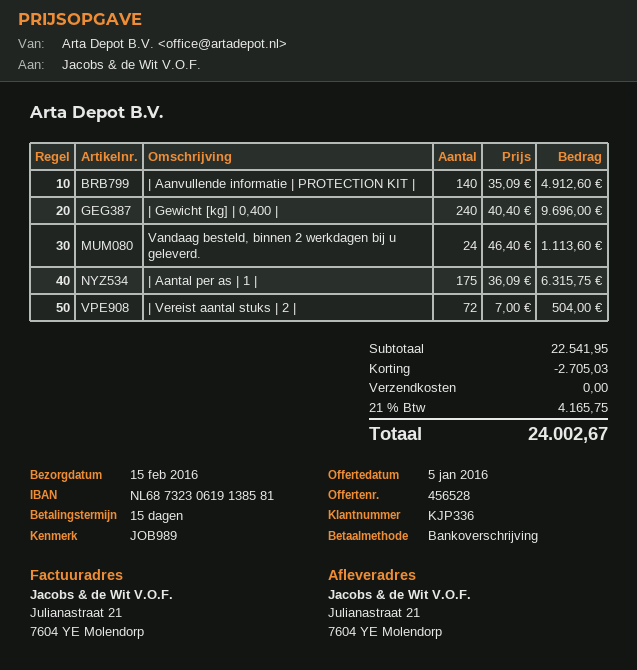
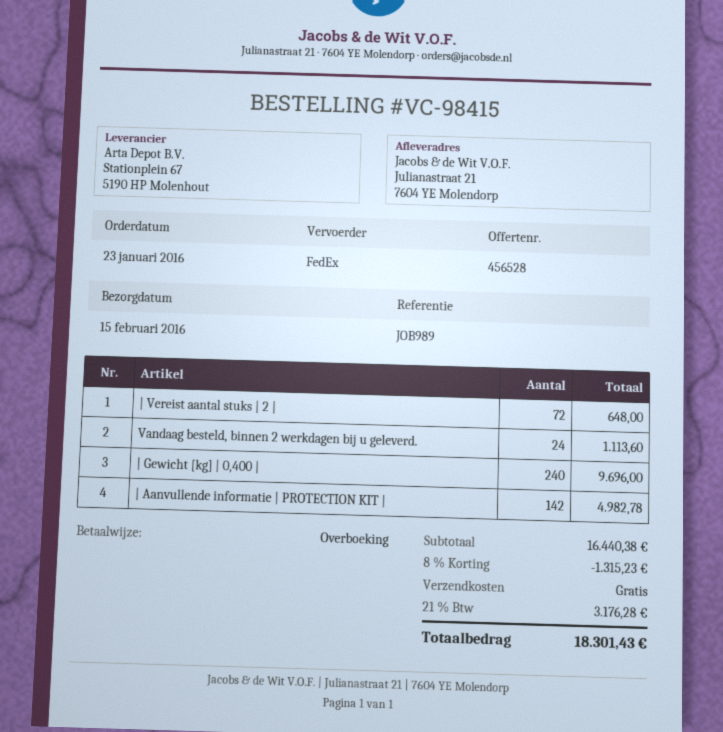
| Aanvullende informatie | PROTECTION KIT |: 140 for 4912.60 -> 142 for 4982.78
| Aantal per as | 1 |: 175 for 6315.75 -> none
| Vereist aantal stuks | 2 |: 72 for 504.00 -> 72 for 648.00
subtotal: 22541.95 -> 16440.38
discount: 2705.03 -> 1315.23
tax: 21% = 4165.75 -> 21% = 3176.28
total: 24002.67 -> 18301.43

